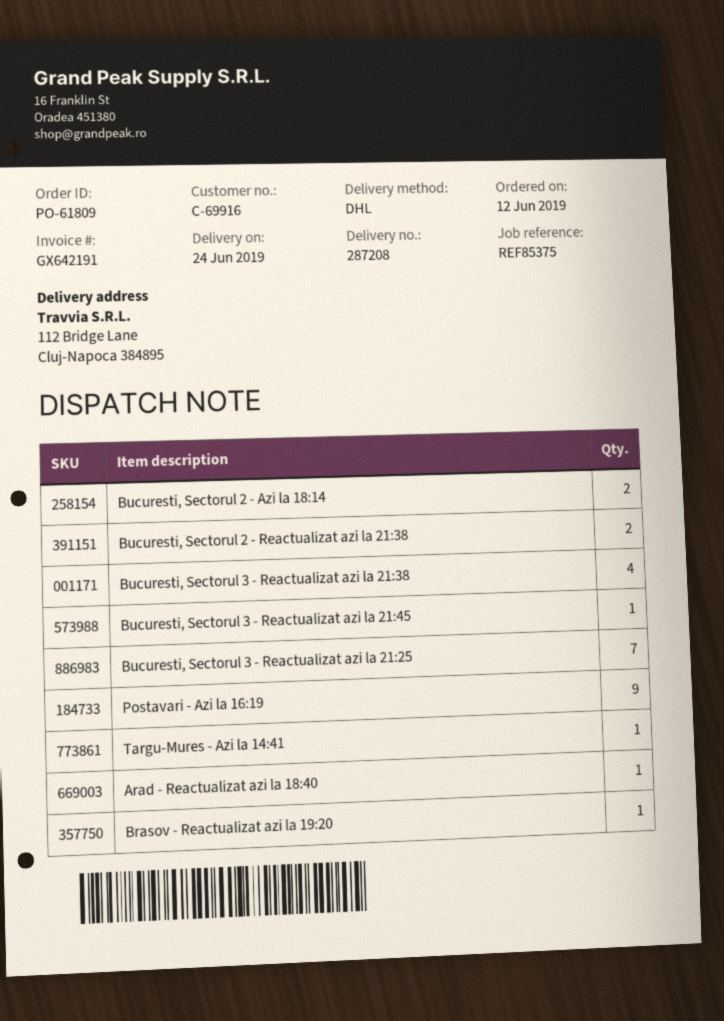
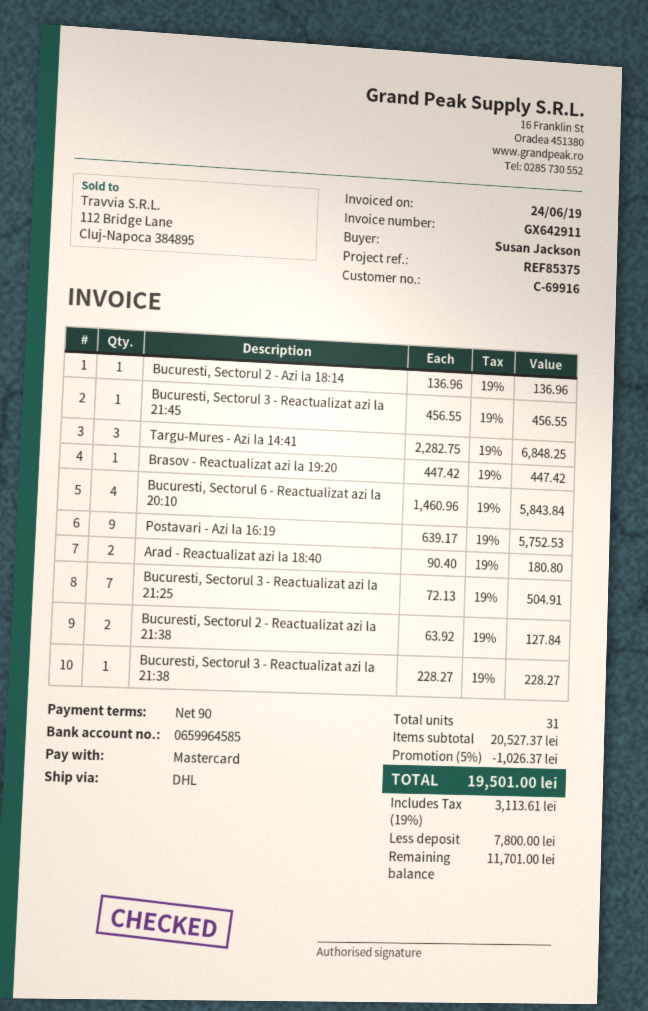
invoice number: GX642191 -> GX642911
Bucuresti, Sectorul 2 - Azi la 18:14: 2 -> 1
Bucuresti, Sectorul 3 - Reactualizat azi la 21:38: 4 -> 1
Targu-Mures - Azi la 14:41: 1 -> 3
Arad - Reactualizat azi la 18:40: 1 -> 2
Bucuresti, Sectorul 6 - Reactualizat azi la 20:10: none -> 4

